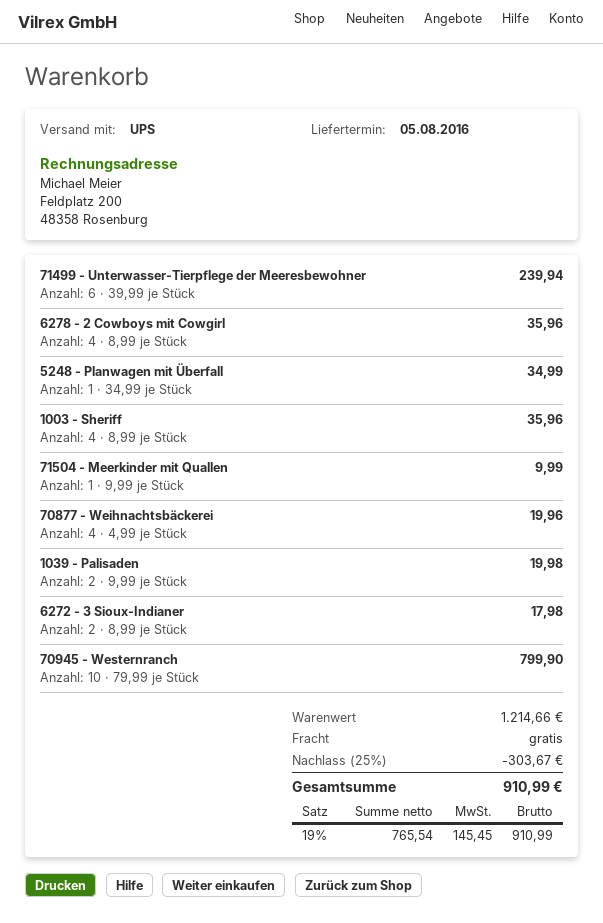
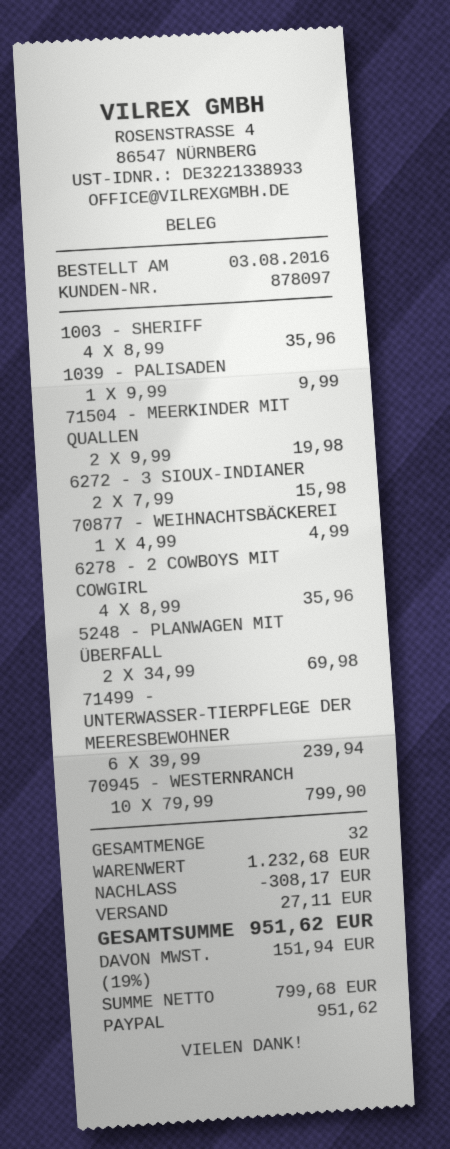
5248 - Planwagen mit Überfall: 1 x 34.99 = 34.99 -> 2 x 34.99 = 69.98
71504 - Meerkinder mit Quallen: 1 x 9.99 = 9.99 -> 2 x 9.99 = 19.98
70877 - Weihnachtsbäckerei: 4 x 4.99 = 19.96 -> 1 x 4.99 = 4.99
1039 - Palisaden: 2 x 9.99 = 19.98 -> 1 x 9.99 = 9.99
6272 - 3 Sioux-Indianer: 2 x 8.99 = 17.98 -> 2 x 7.99 = 15.98
subtotal: 1214.66 -> 1232.68
discount: 303.67 -> 308.17
shipping: 0.00 -> 27.11
net: 765.54 -> 799.68
tax: 19% = 145.45 -> 19% = 151.94
total: 910.99 -> 951.62

